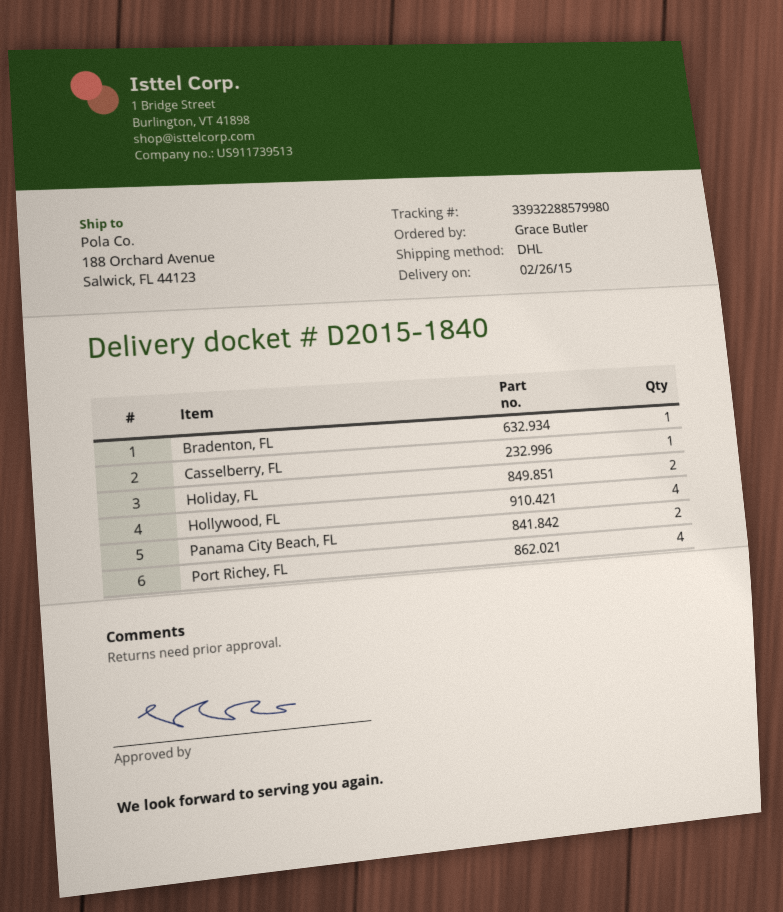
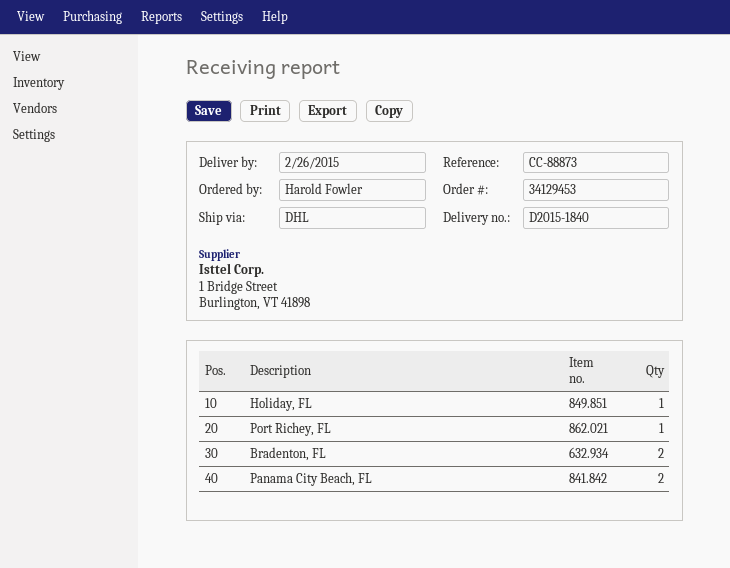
ordered by: Grace Butler -> Harold Fowler
Bradenton, FL: 1 -> 2
Casselberry, FL: 1 -> none
Holiday, FL: 2 -> 1
Hollywood, FL: 4 -> none
Port Richey, FL: 4 -> 1

